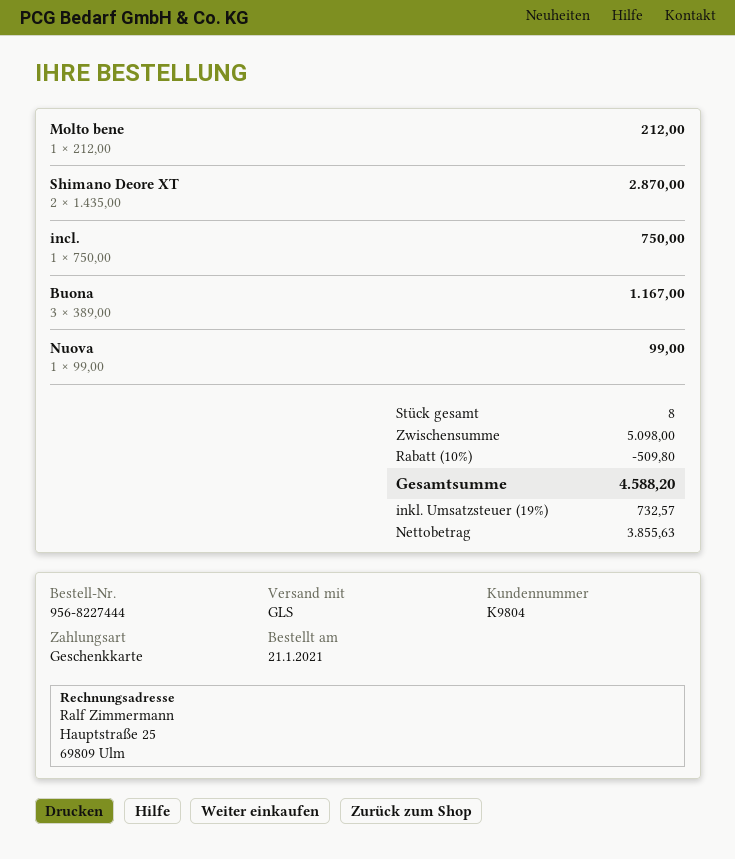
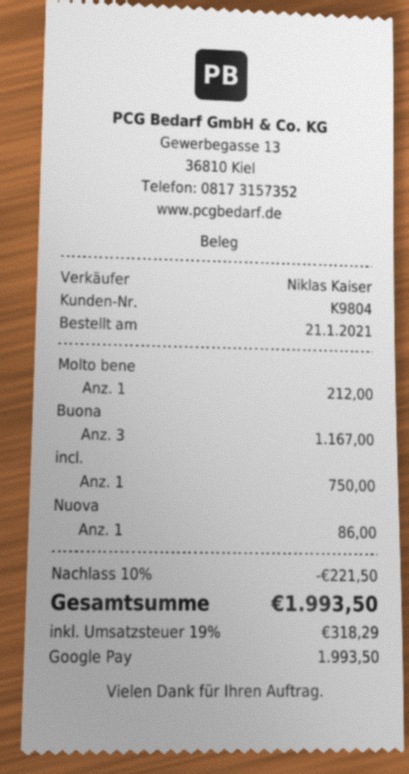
payment method: gift card -> Google Pay
Shimano Deore XT: 2 for 2870.00 -> none
Nuova: 1 for 99.00 -> 1 for 86.00
discount: 10% = 509.80 -> 10% = 221.50
tax: 19% = 732.57 -> 19% = 318.29
total: 4588.20 -> 1993.50

